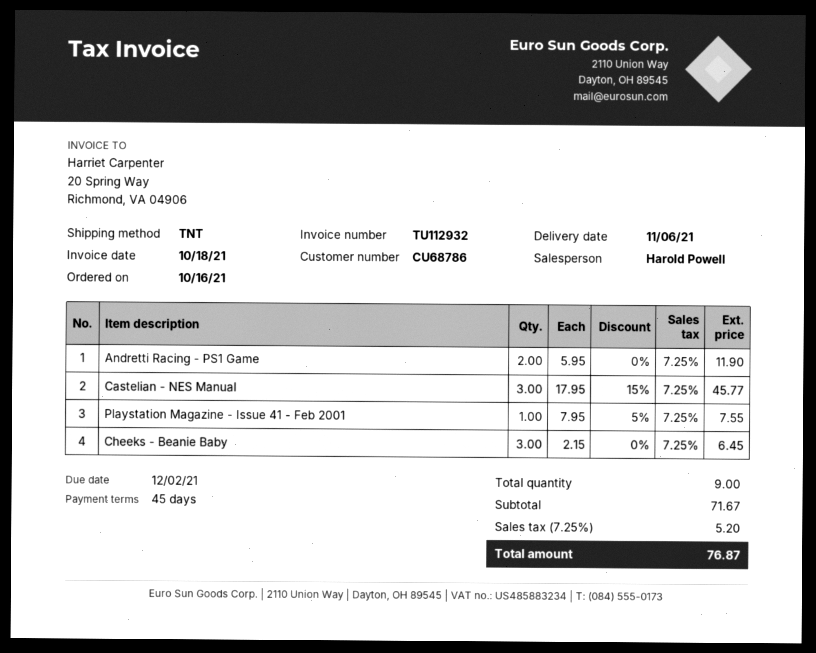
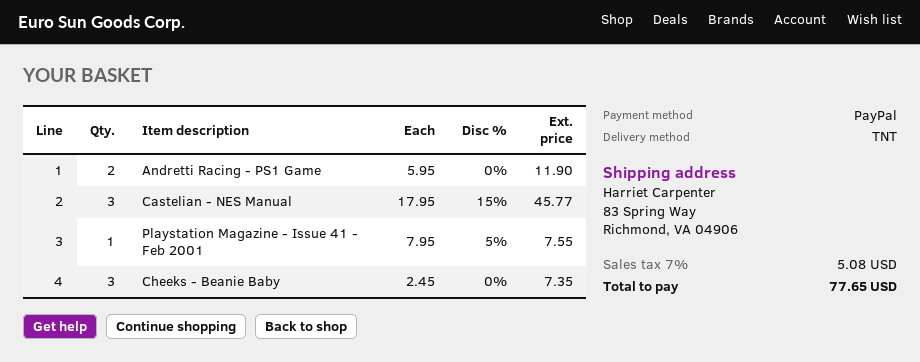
Cheeks - Beanie Baby: 3 x 2.15 = 6.45 -> 3 x 2.45 = 7.35
tax: 7.25% = 5.20 -> 7% = 5.08
total: 76.87 -> 77.65

